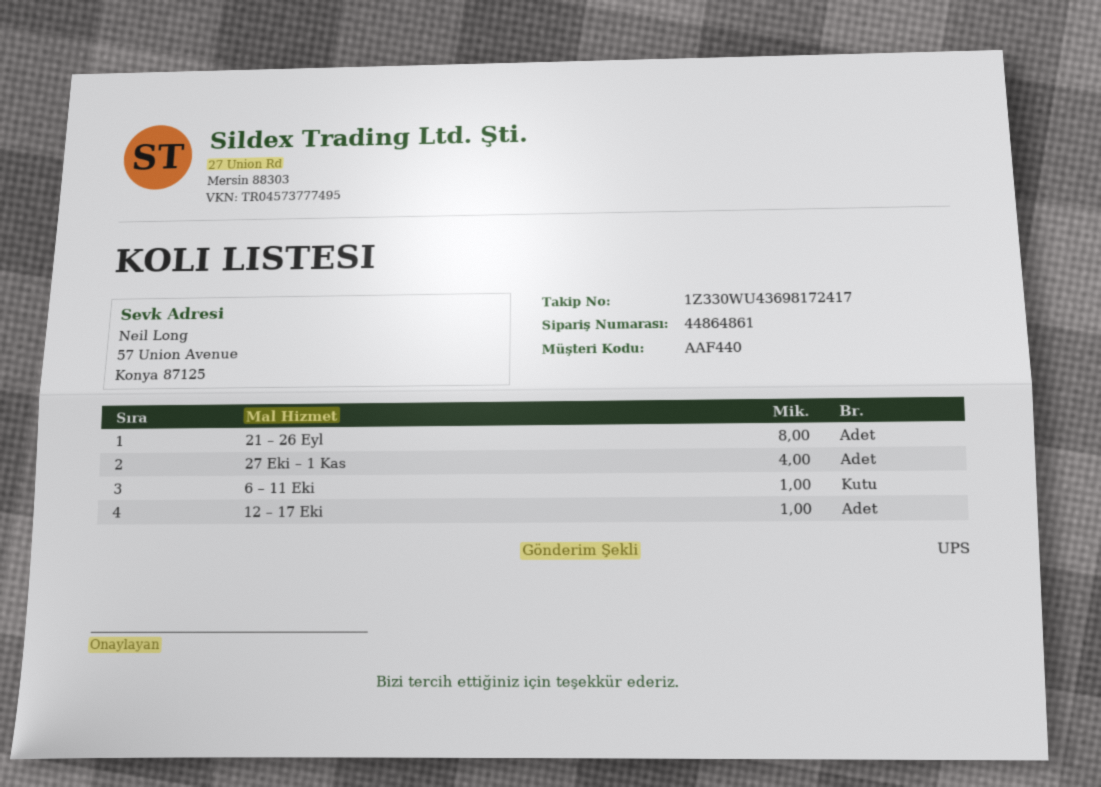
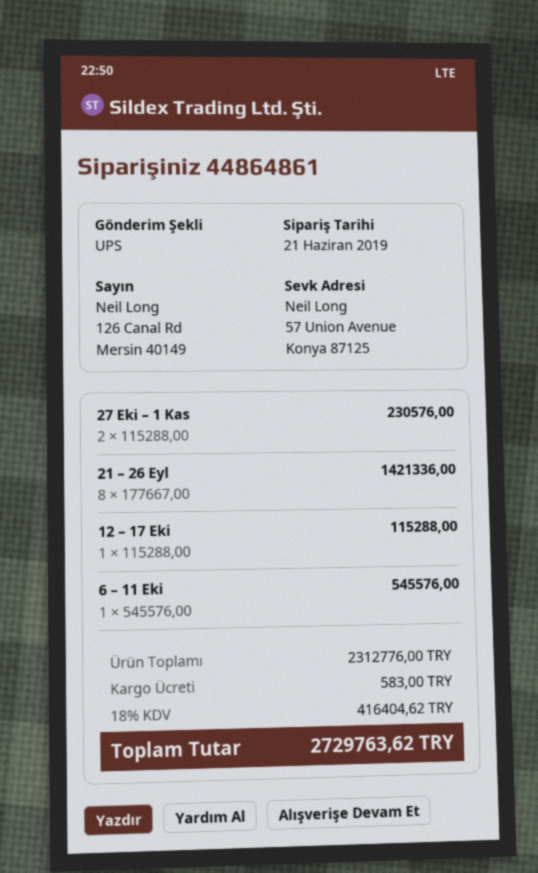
27 Eki – 1 Kas: 4 -> 2

